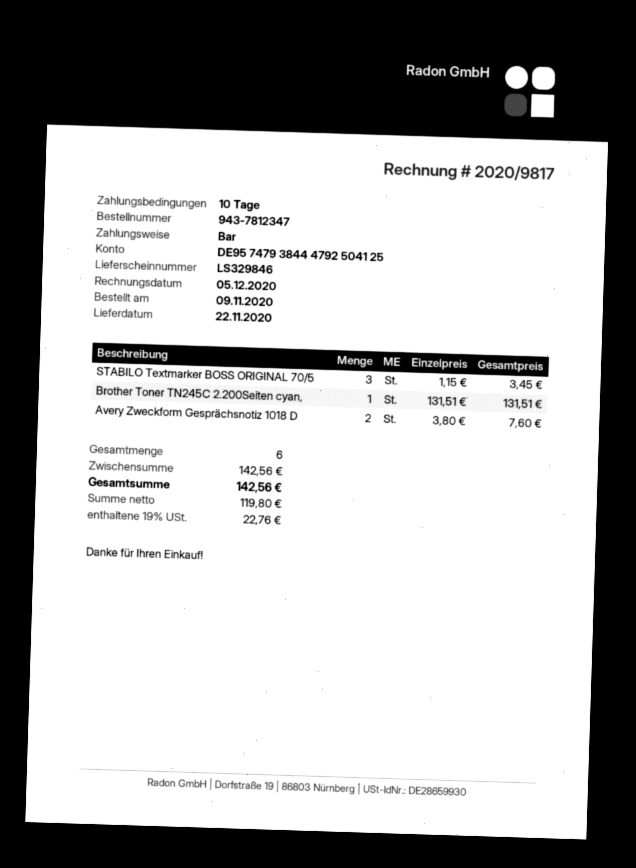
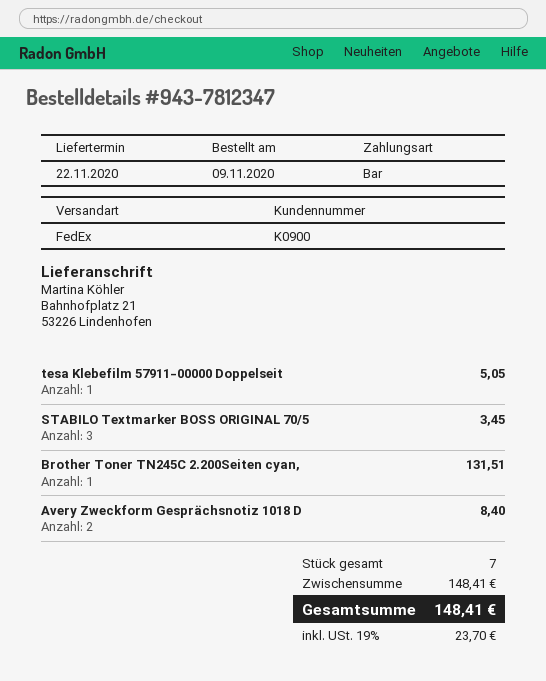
Avery Zweckform Gesprächsnotiz 1018 D: 2 for 7.60 -> 2 for 8.40
tesa Klebefilm 57911-00000 Doppelseit: none -> 1 for 5.05
total quantity: 6 -> 7
subtotal: 142.56 -> 148.41
tax: 19% = 22.76 -> 19% = 23.70
total: 142.56 -> 148.41

